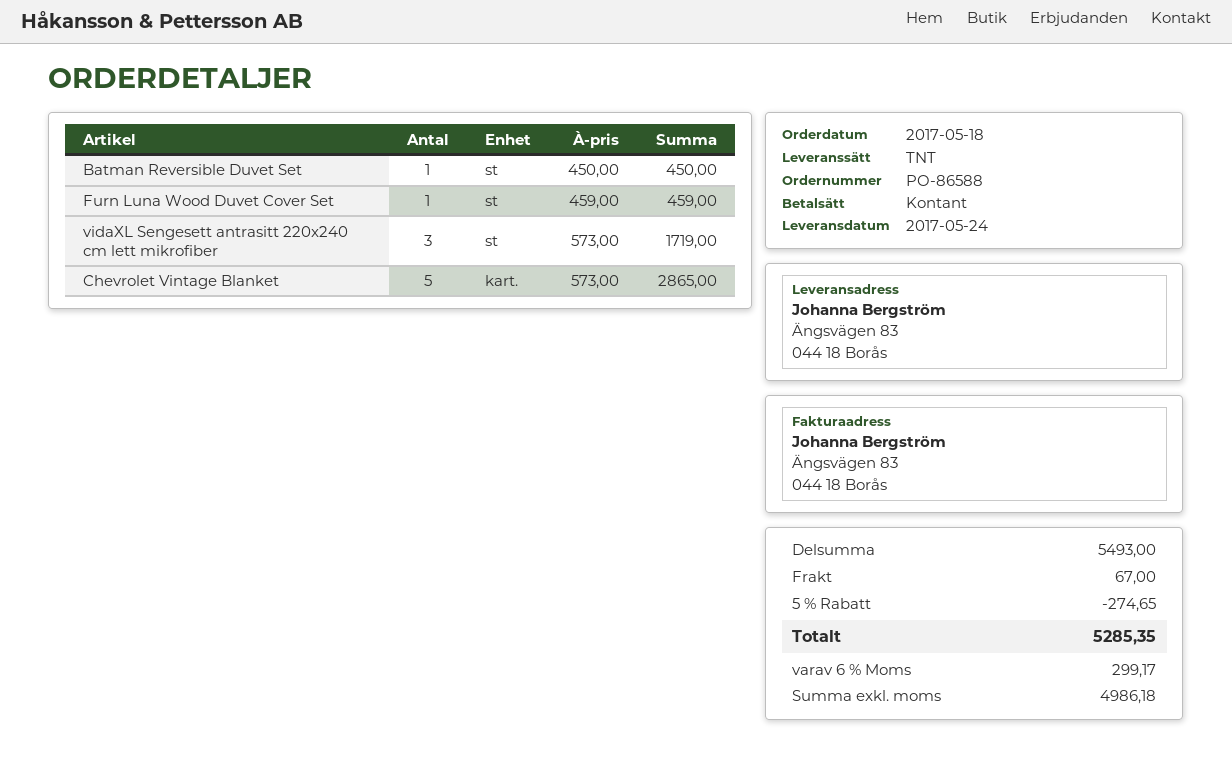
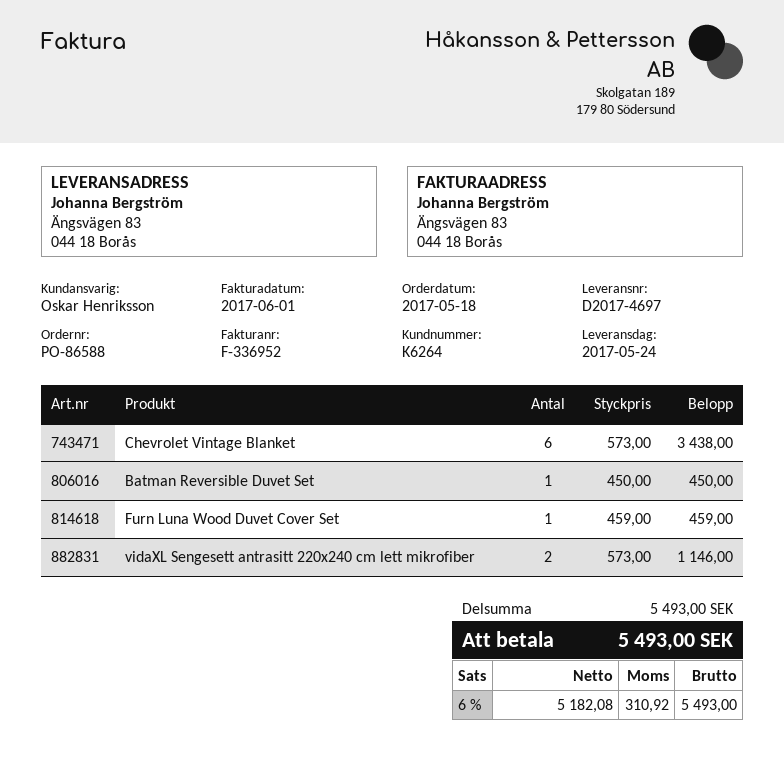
vidaXL Sengesett antrasitt 220x240 cm lett mikrofiber: 3 x 573.00 = 1719.00 -> 2 x 573.00 = 1146.00
Chevrolet Vintage Blanket: 5 x 573.00 = 2865.00 -> 6 x 573.00 = 3438.00
discount: 5% = 274.65 -> none
shipping: 67.00 -> none
net: 4986.18 -> 5182.08
tax: 6% = 299.17 -> 6% = 310.92
total: 5285.35 -> 5493.00

